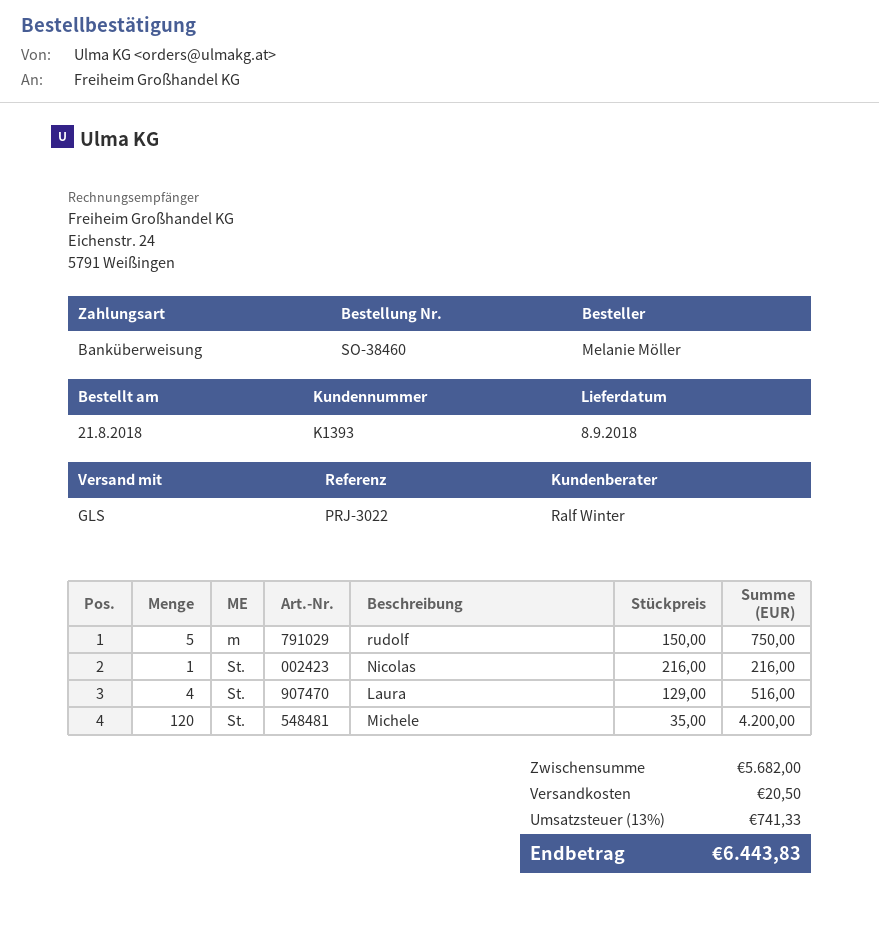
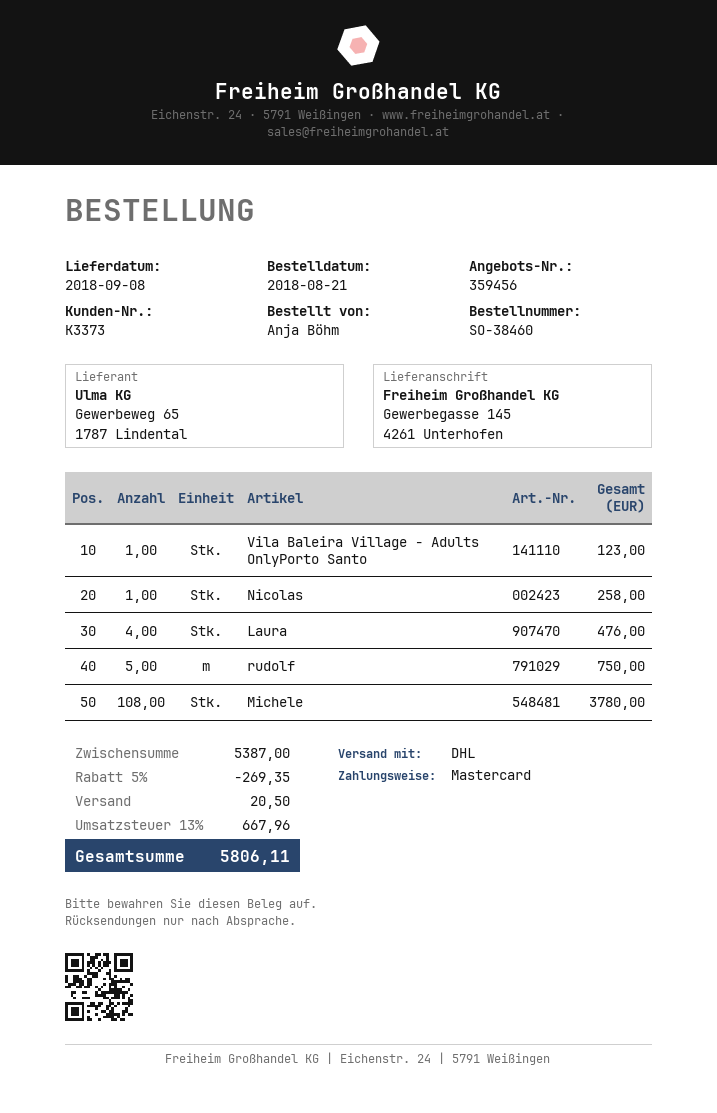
customer number: K1393 -> K3373
ordered by: Melanie Möller -> Anja Böhm
payment method: bank transfer -> Mastercard
shipping method: GLS -> DHL
Nicolas: 1 for 216.00 -> 1 for 258.00
Laura: 4 for 516.00 -> 4 for 476.00
Michele: 120 for 4200.00 -> 108 for 3780.00
Vila Baleira Village - Adults OnlyPorto Santo: none -> 1 for 123.00
subtotal: 5682.00 -> 5387.00
discount: none -> 5% = 269.35
tax: 13% = 741.33 -> 13% = 667.96
total: 6443.83 -> 5806.11

